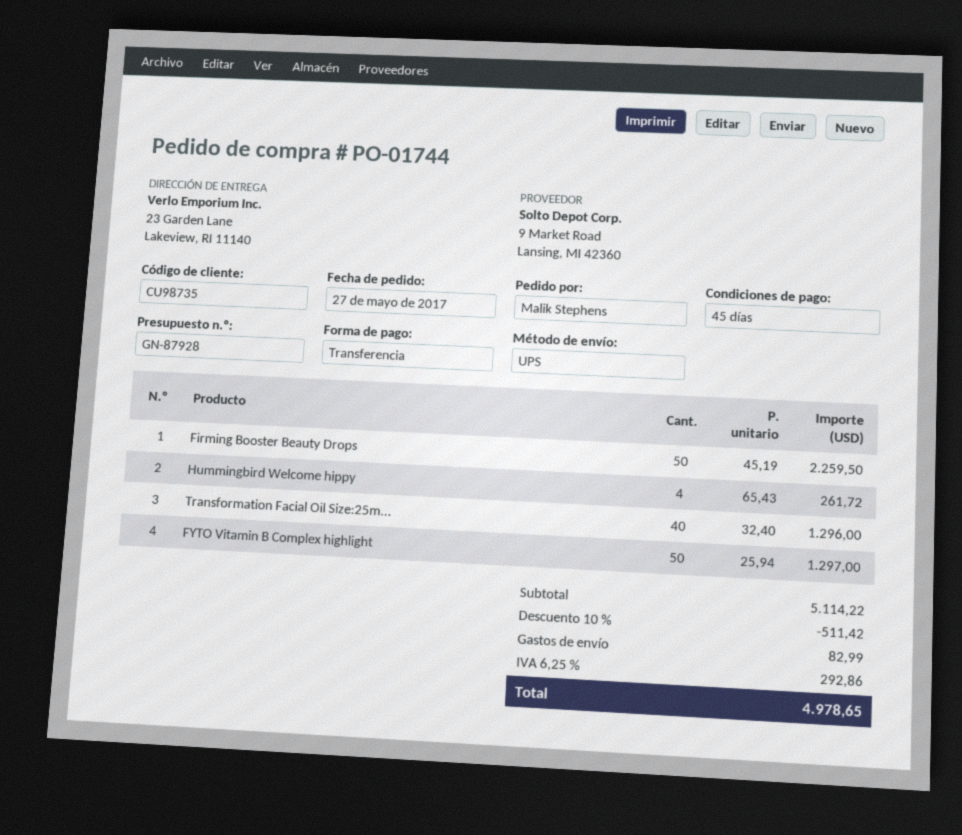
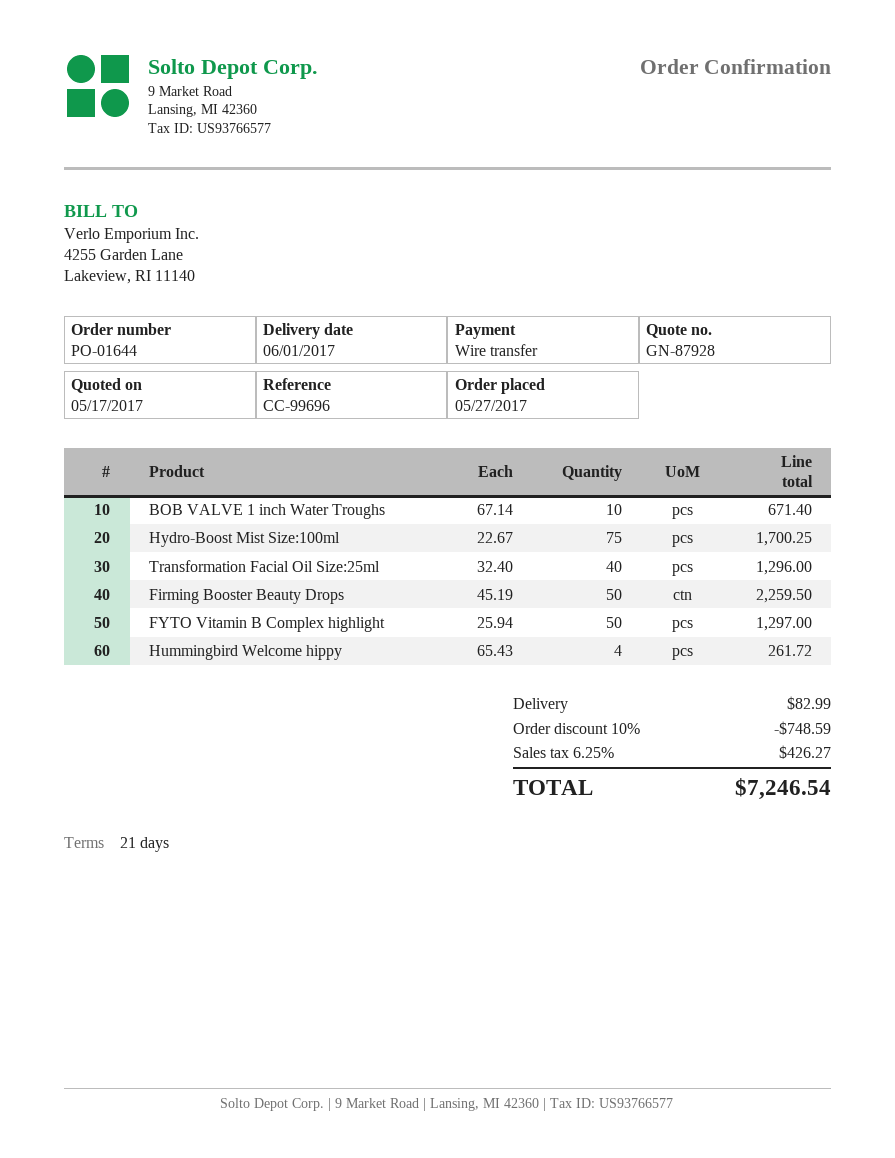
order number: PO-01744 -> PO-01644
payment terms: 45 days -> 21 days
BOB VALVE 1 inch Water Troughs: none -> 10 x 67.14 = 671.40
Hydro-Boost Mist Size:100ml: none -> 75 x 22.67 = 1700.25
discount: 10% = 511.42 -> 10% = 748.59
tax: 6.25% = 292.86 -> 6.25% = 426.27
total: 4978.65 -> 7246.54

